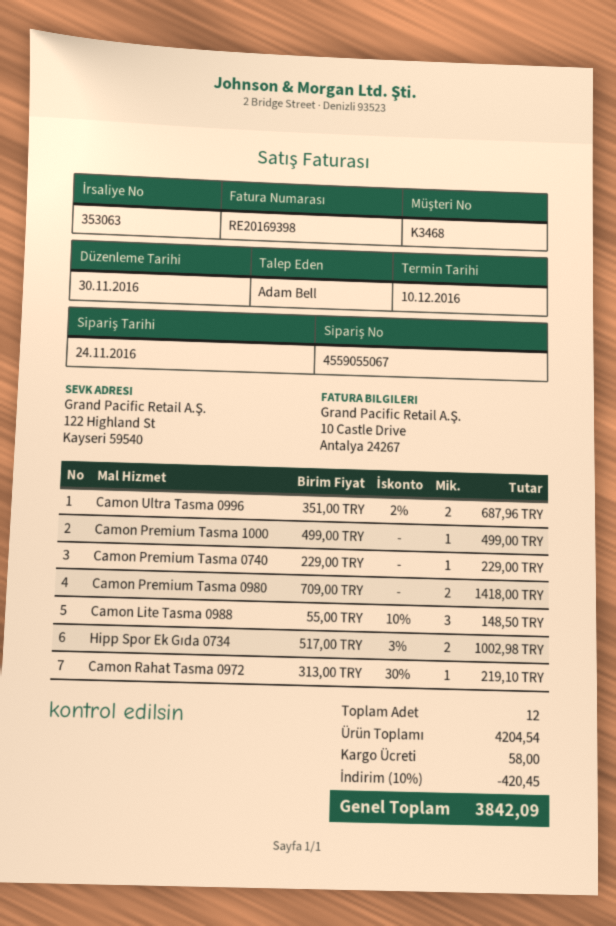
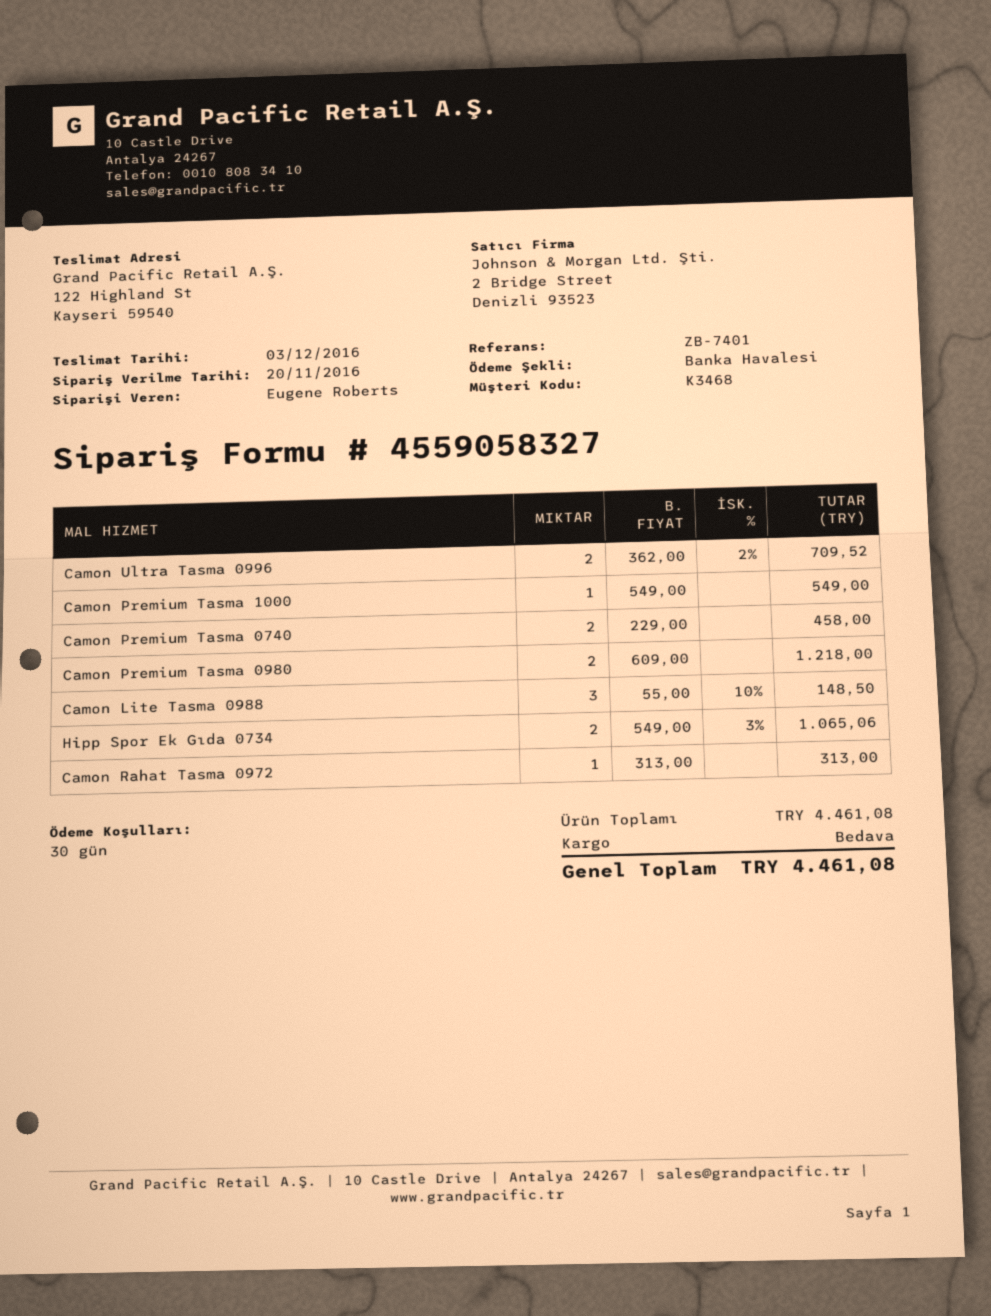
order number: 4559055067 -> 4559058327
order date: 2016-11-24 -> 2016-11-20
delivery date: 2016-12-10 -> 2016-12-03
ordered by: Adam Bell -> Eugene Roberts
Camon Ultra Tasma 0996: 2 x 351.00 - 2% = 687.96 -> 2 x 362.00 - 2% = 709.52
Camon Premium Tasma 1000: 1 x 499.00 = 499.00 -> 1 x 549.00 = 549.00
Camon Premium Tasma 0740: 1 x 229.00 = 229.00 -> 2 x 229.00 = 458.00
Camon Premium Tasma 0980: 2 x 709.00 = 1418.00 -> 2 x 609.00 = 1218.00
Hipp Spor Ek Gıda 0734: 2 x 517.00 - 3% = 1002.98 -> 2 x 549.00 - 3% = 1065.06
Camon Rahat Tasma 0972: 1 x 313.00 - 30% = 219.10 -> 1 x 313.00 = 313.00
subtotal: 4204.54 -> 4461.08
discount: 10% = 420.45 -> none
shipping: 58.00 -> 0.00
total: 3842.09 -> 4461.08

